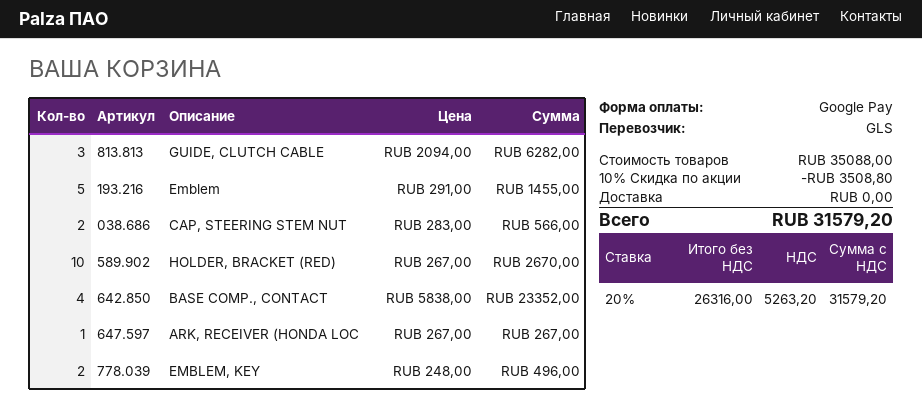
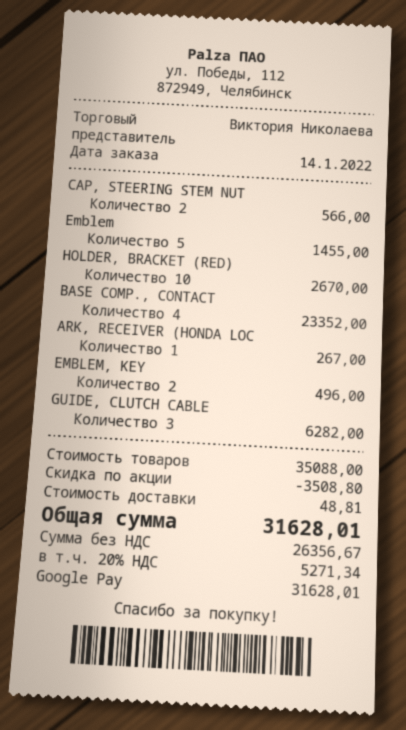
shipping: 0.00 -> 48.81
net: 26316.00 -> 26356.67
tax: 20% = 5263.20 -> 20% = 5271.34
total: 31579.20 -> 31628.01

